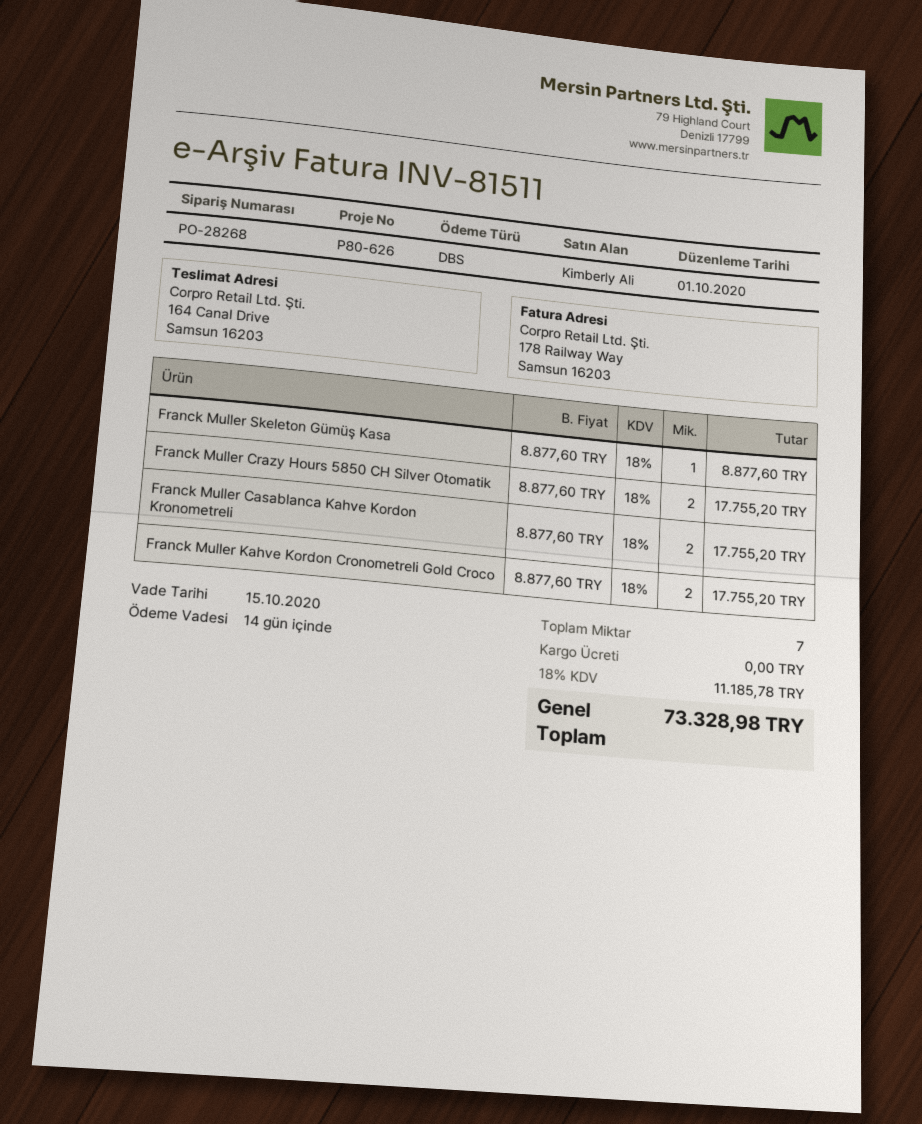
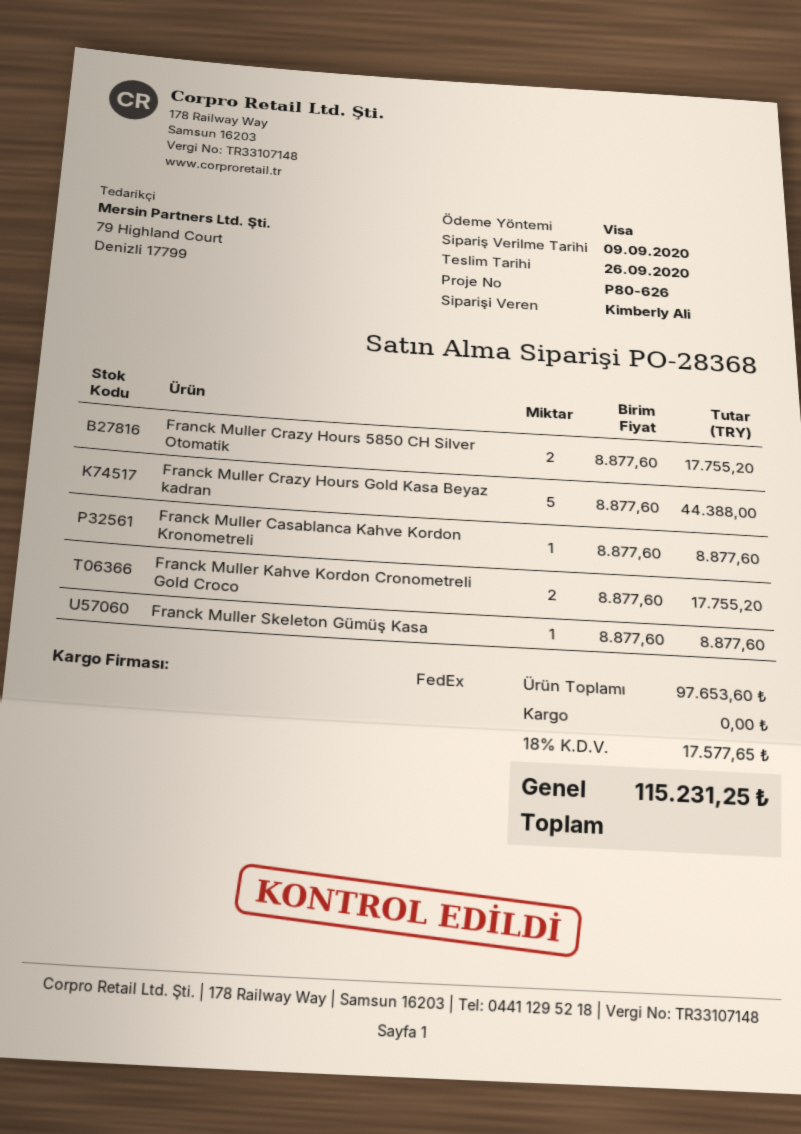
order number: PO-28268 -> PO-28368
payment method: direct debit -> Visa
Franck Muller Casablanca Kahve Kordon Kronometreli: 2 x 8877.60 = 17755.20 -> 1 x 8877.60 = 8877.60
Franck Muller Crazy Hours Gold Kasa Beyaz kadran: none -> 5 x 8877.60 = 44388.00
tax: 18% = 11185.78 -> 18% = 17577.65
total: 73328.98 -> 115231.25

